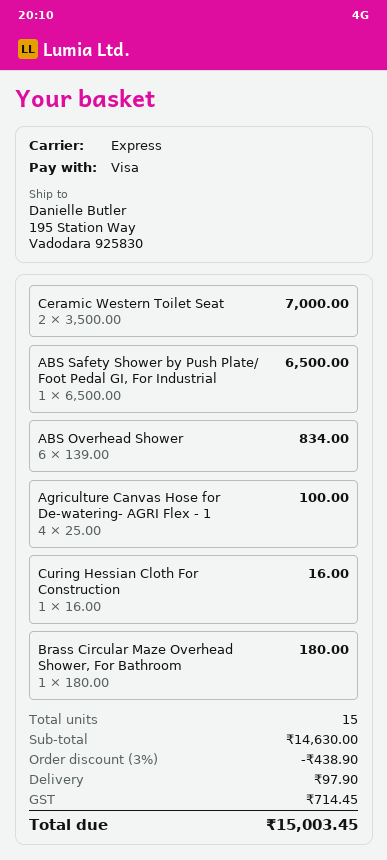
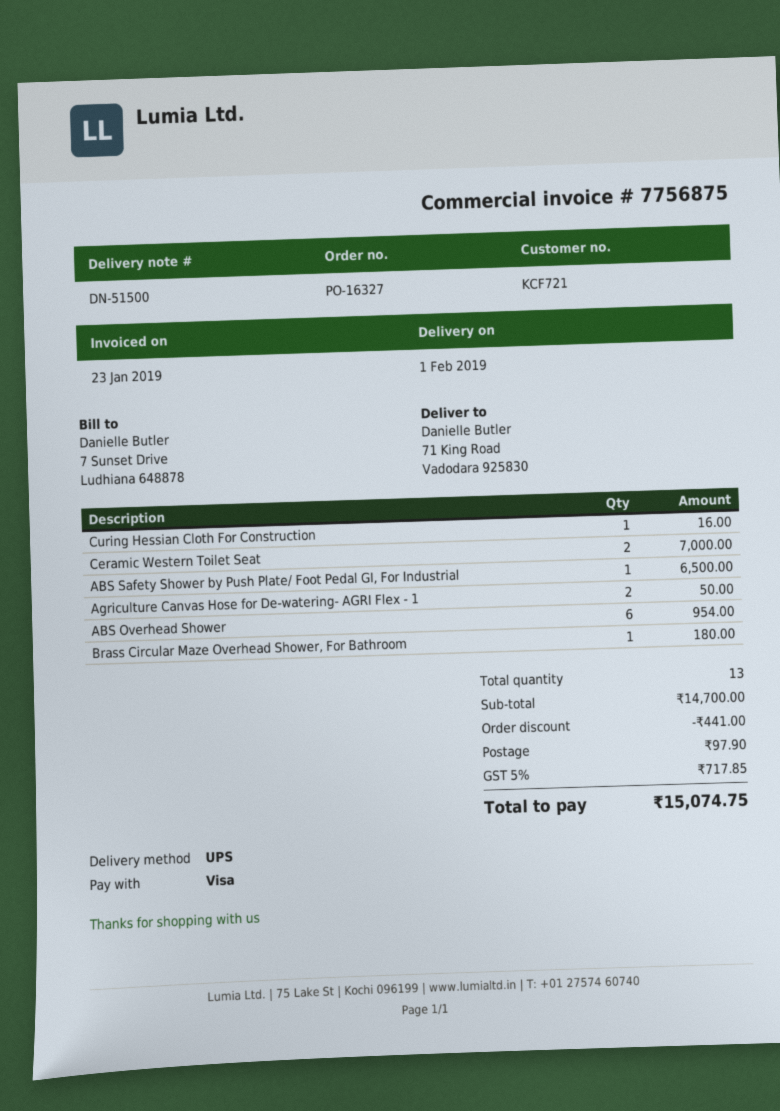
shipping method: express -> UPS
ship to: 195 Station Way, Vadodara 925830 -> 71 King Road, Vadodara 925830
ABS Overhead Shower: 6 for 834.00 -> 6 for 954.00
Agriculture Canvas Hose for De-watering- AGRI Flex - 1: 4 for 100.00 -> 2 for 50.00
total quantity: 15 -> 13
subtotal: 14630.00 -> 14700.00
discount: 438.90 -> 441.00
tax: 714.45 -> 717.85
total: 15003.45 -> 15074.75

